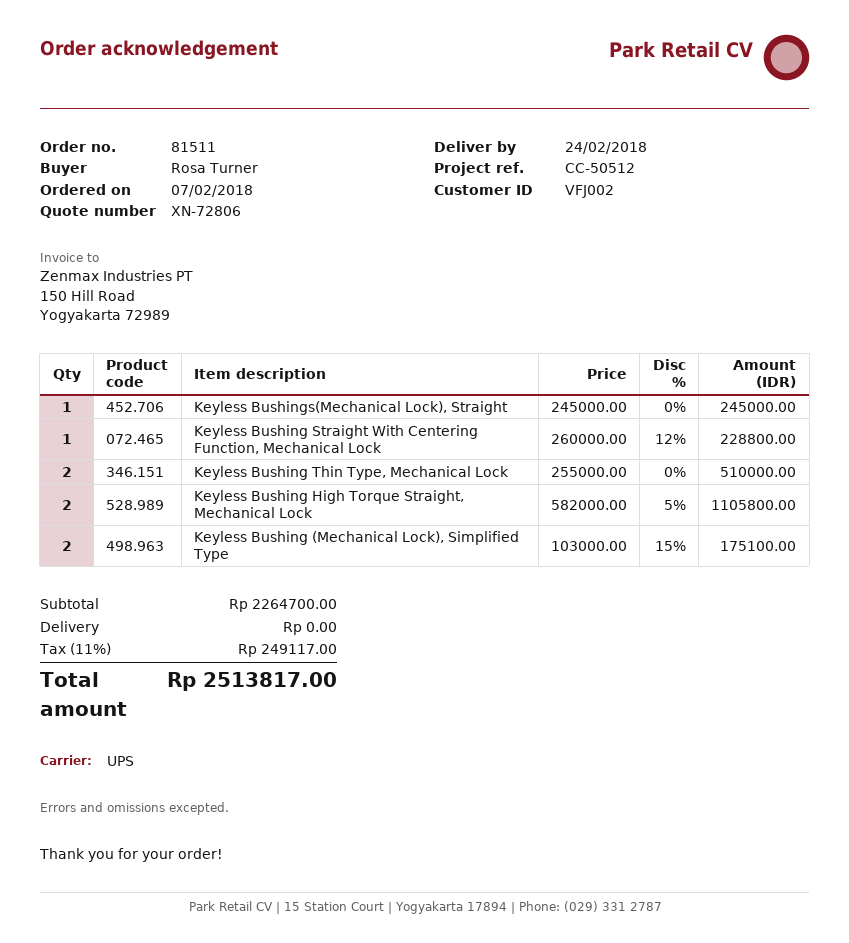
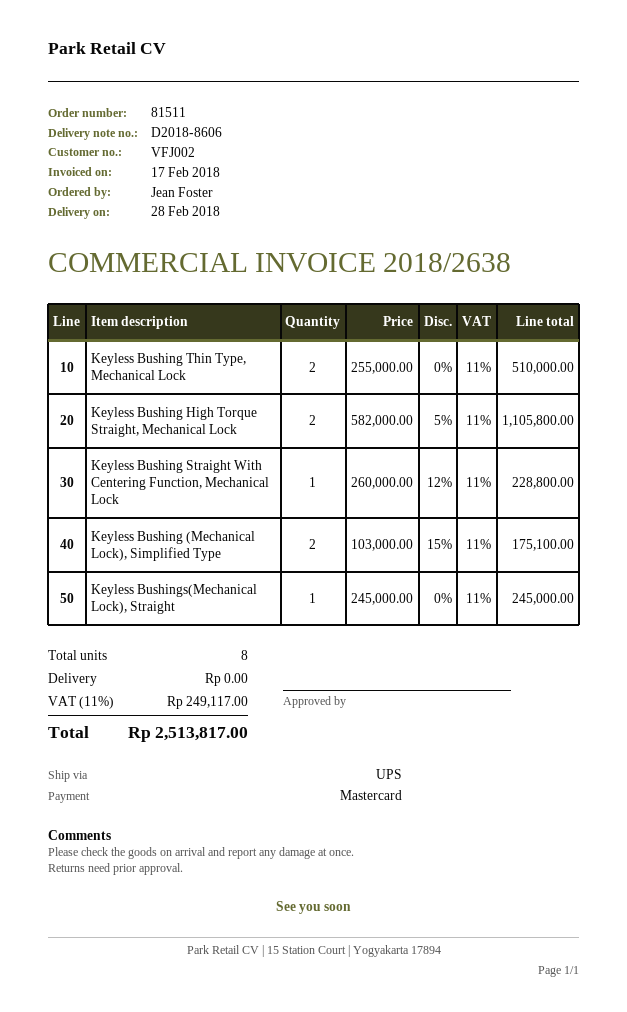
delivery date: 2018-02-24 -> 2018-02-28
ordered by: Rosa Turner -> Jean Foster

